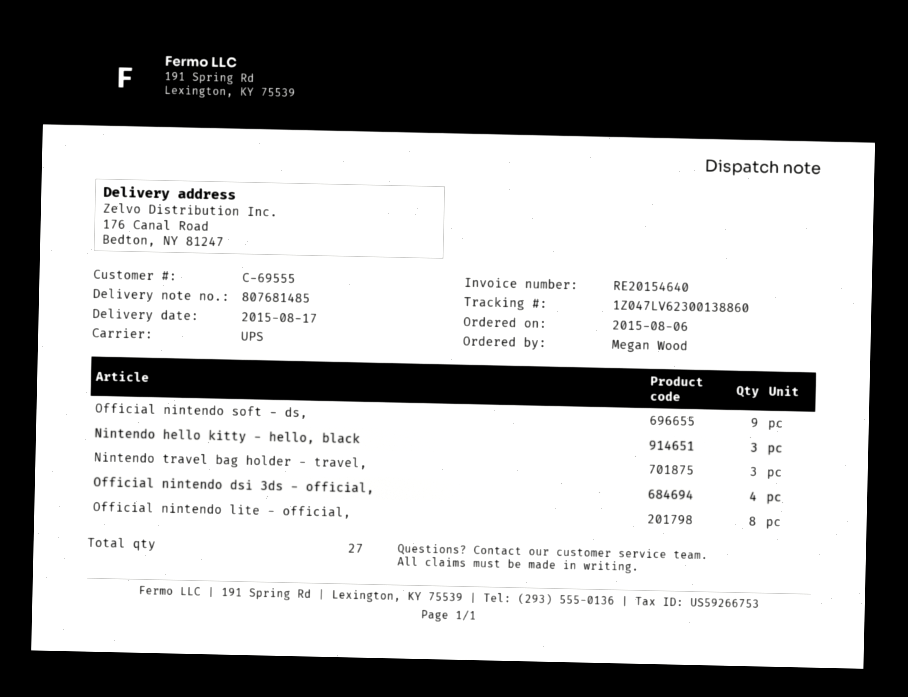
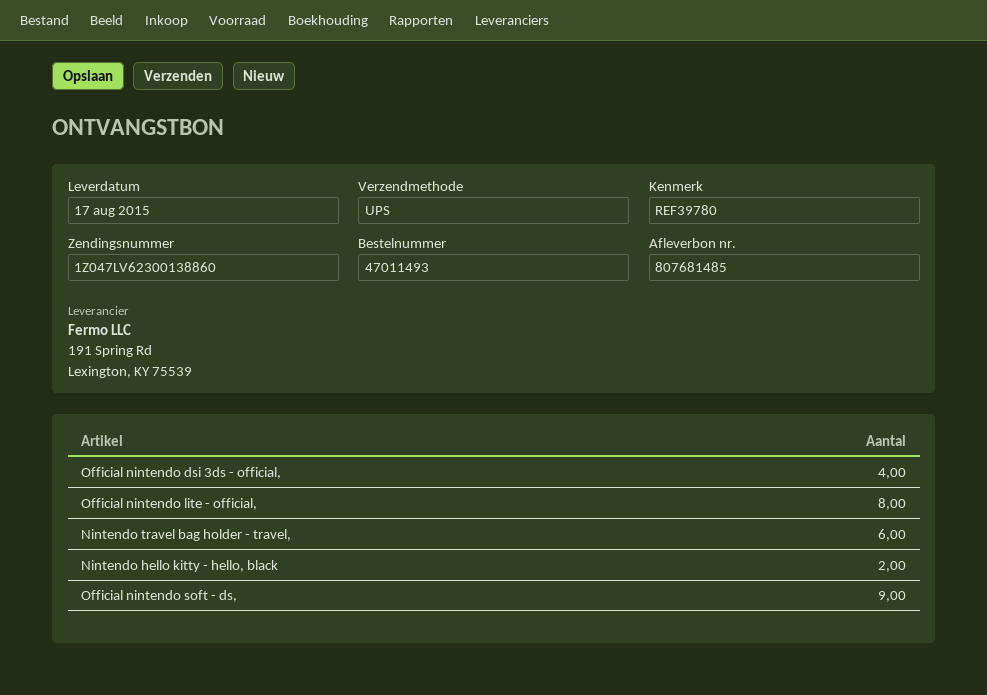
Nintendo hello kitty - hello, black: 3 -> 2
Nintendo travel bag holder - travel,: 3 -> 6

